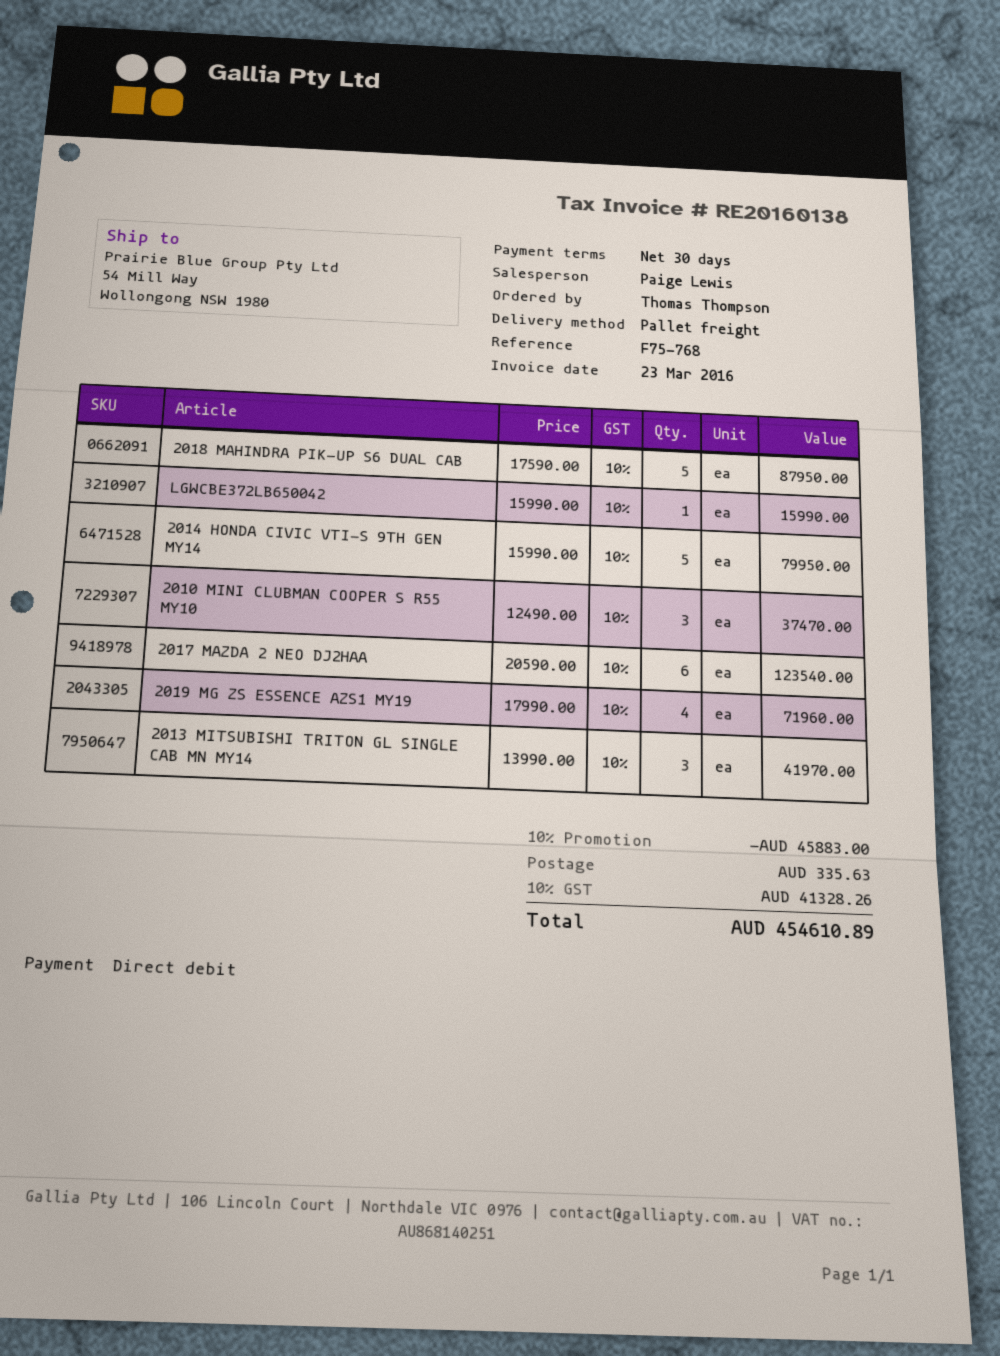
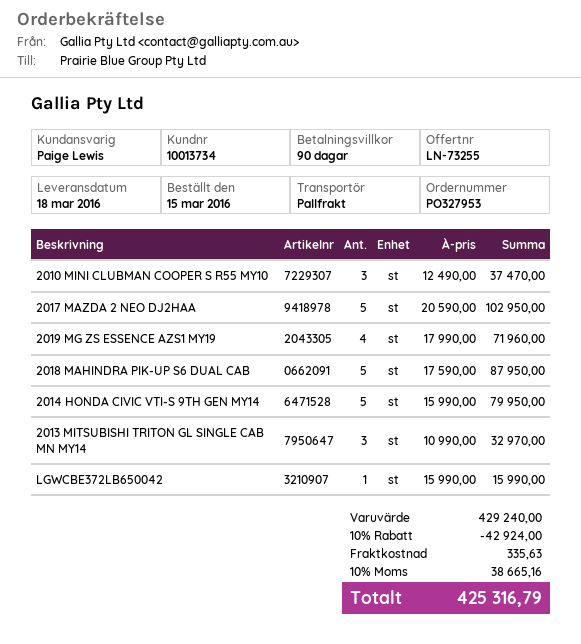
payment terms: 30 days -> 90 days
2017 MAZDA 2 NEO DJ2HAA: 6 x 20590.00 = 123540.00 -> 5 x 20590.00 = 102950.00
2013 MITSUBISHI TRITON GL SINGLE CAB MN MY14: 3 x 13990.00 = 41970.00 -> 3 x 10990.00 = 32970.00
discount: 10% = 45883.00 -> 10% = 42924.00
tax: 10% = 41328.26 -> 10% = 38665.16
total: 454610.89 -> 425316.79

